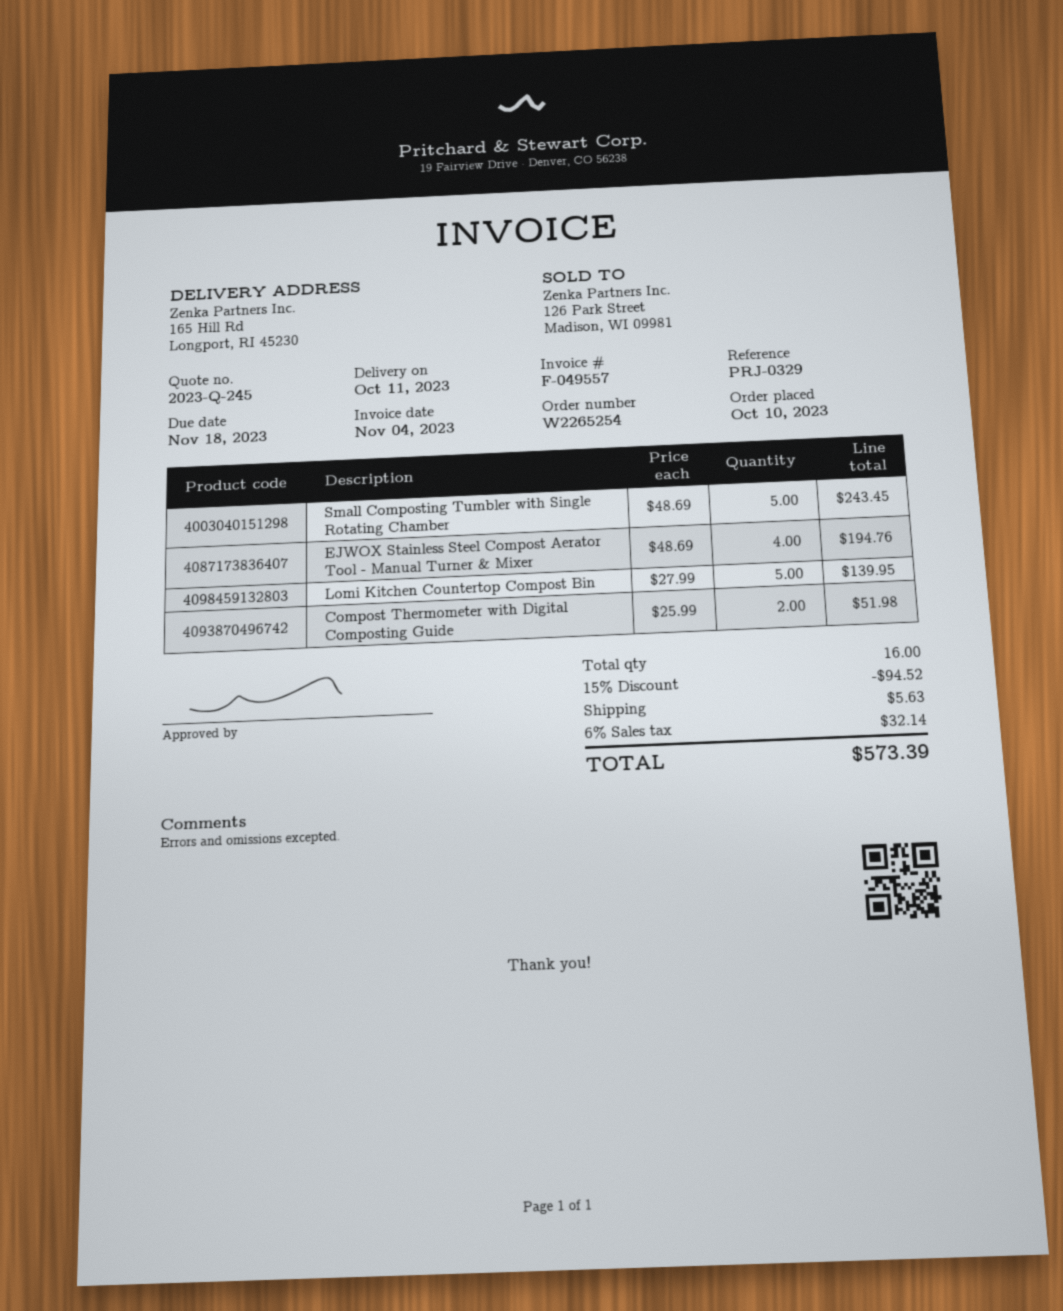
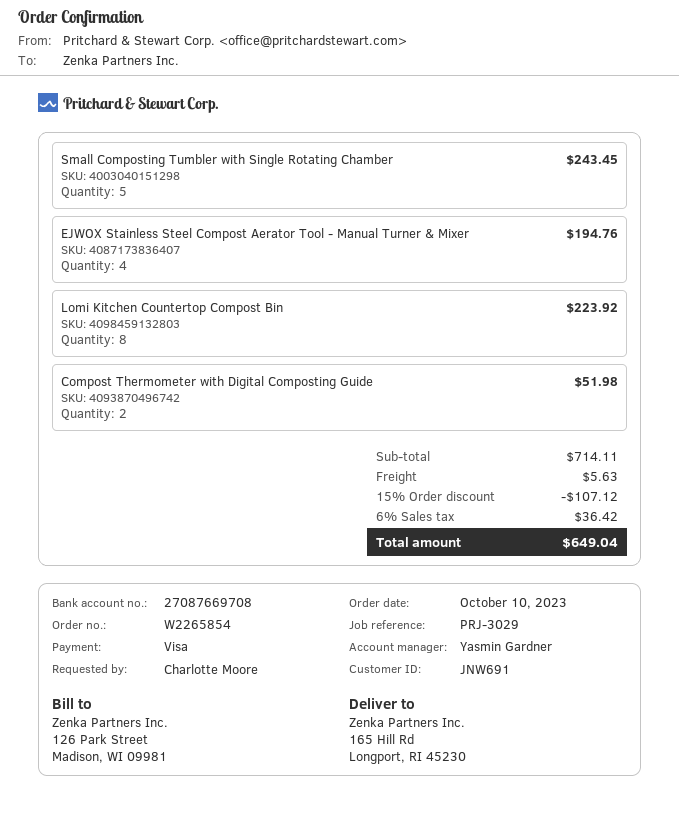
order number: W2265254 -> W2265854
reference: PRJ-0329 -> PRJ-3029
Lomi Kitchen Countertop Compost Bin: 5 for 139.95 -> 8 for 223.92
discount: 15% = 94.52 -> 15% = 107.12
tax: 6% = 32.14 -> 6% = 36.42
total: 573.39 -> 649.04

